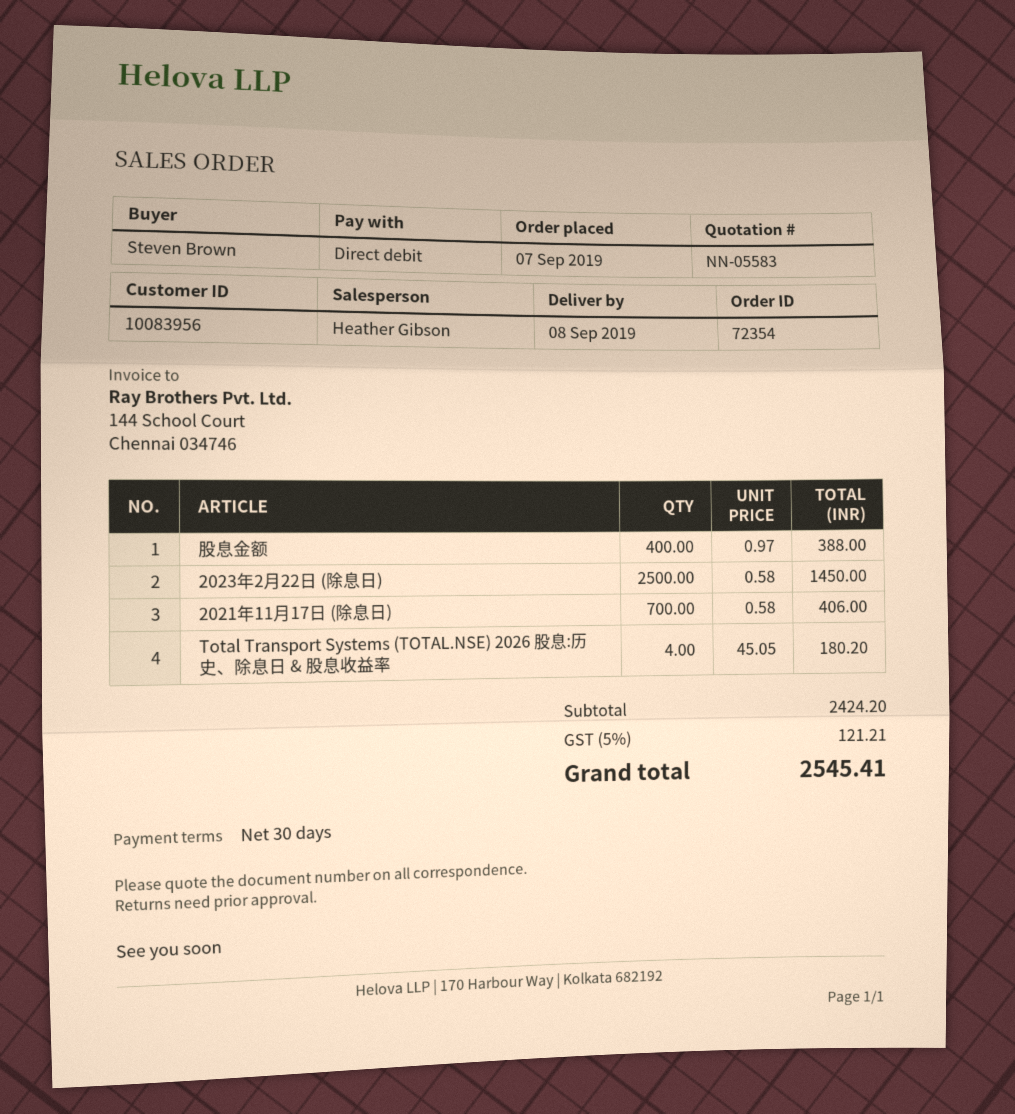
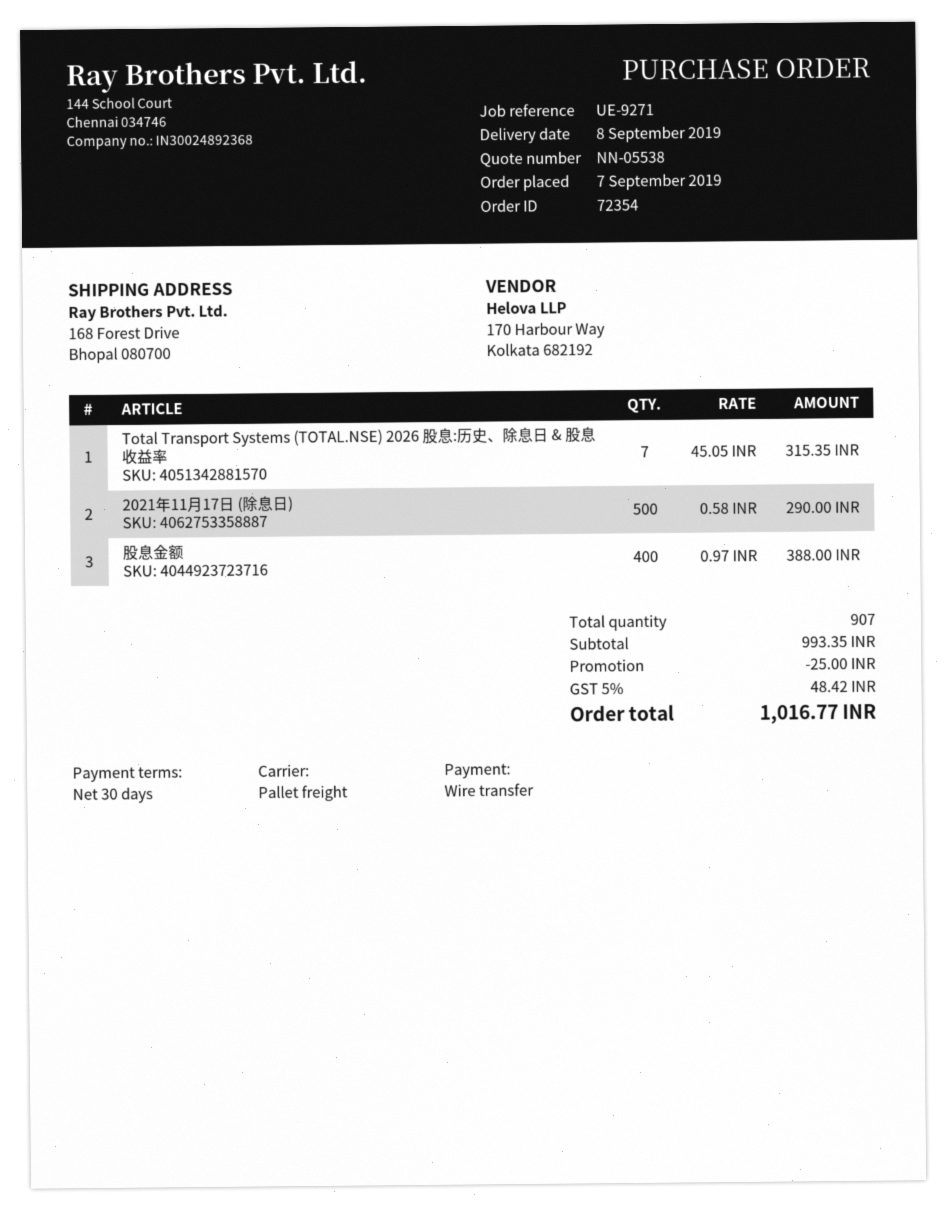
quote number: NN-05583 -> NN-05538
payment method: direct debit -> bank transfer
2023年2月22日 (除息日): 2500 x 0.58 = 1450.00 -> none
2021年11月17日 (除息日): 700 x 0.58 = 406.00 -> 500 x 0.58 = 290.00
Total Transport Systems (TOTAL.NSE) 2026 股息:历史、除息日 & 股息收益率: 4 x 45.05 = 180.20 -> 7 x 45.05 = 315.35
subtotal: 2424.20 -> 993.35
discount: none -> 25.00
tax: 5% = 121.21 -> 5% = 48.42
total: 2545.41 -> 1016.77

